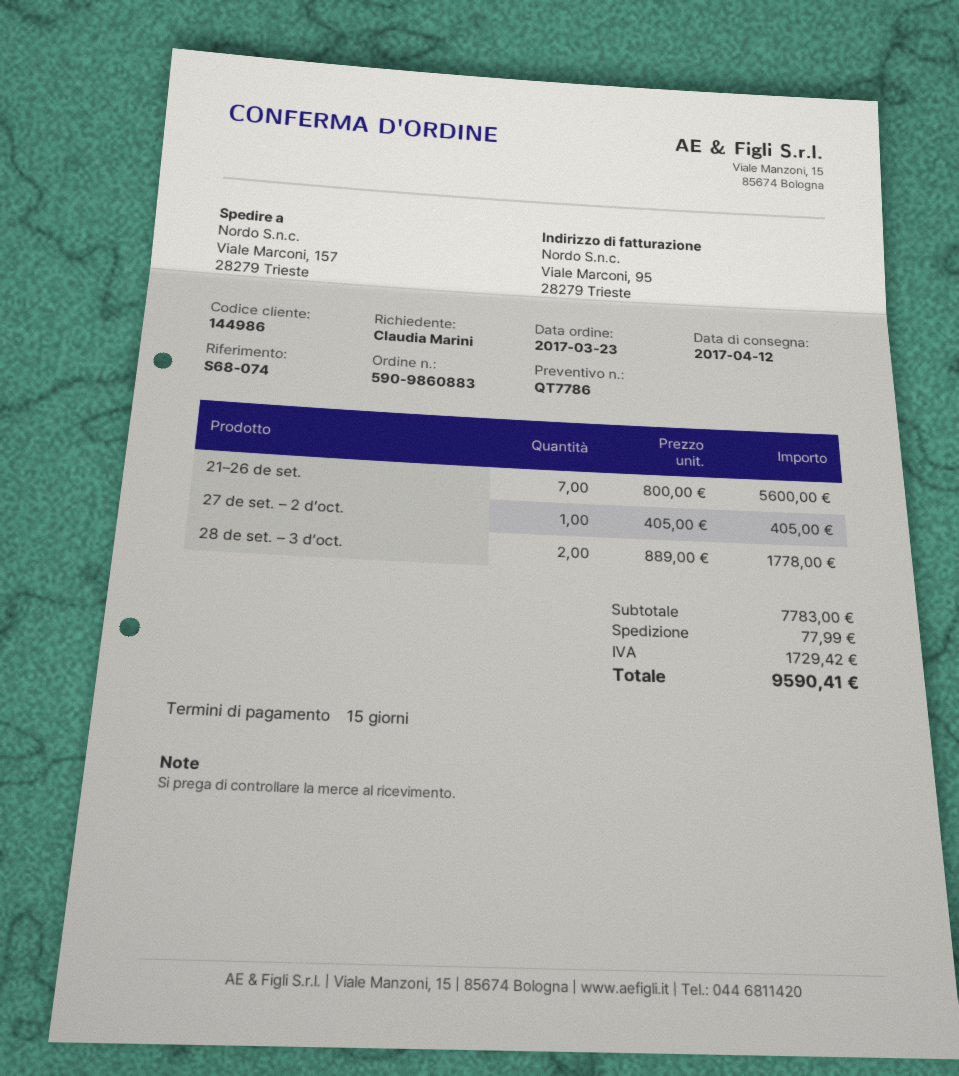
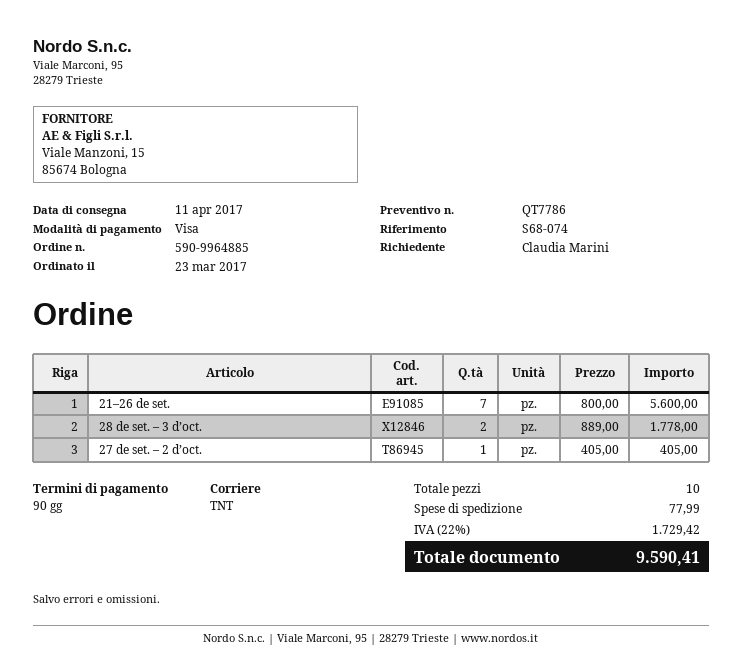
order number: 590-9860883 -> 590-9964885
delivery date: 2017-04-12 -> 2017-04-11
payment terms: 15 days -> 90 days

